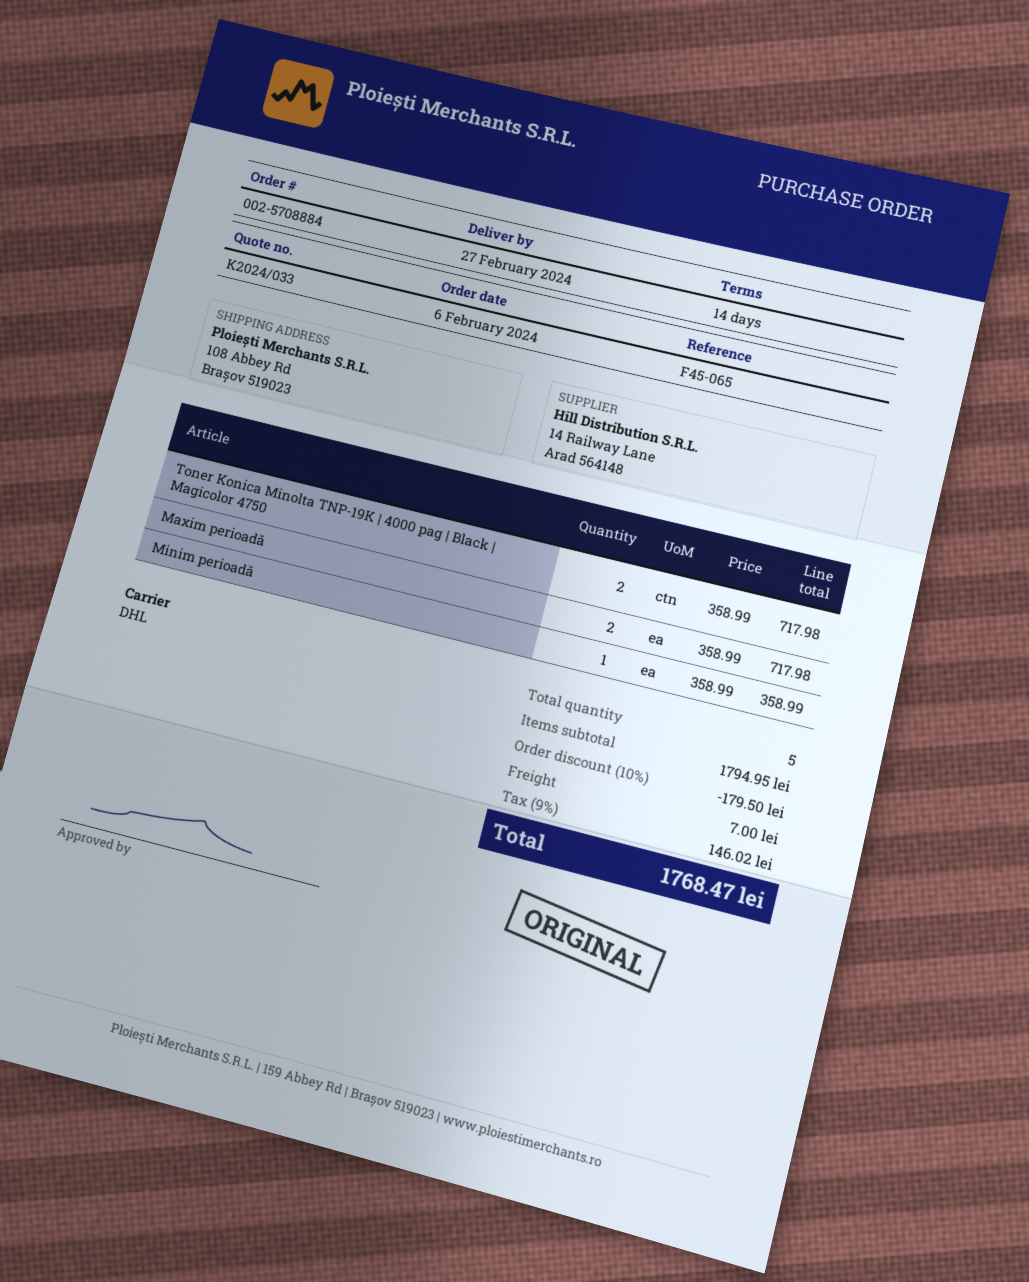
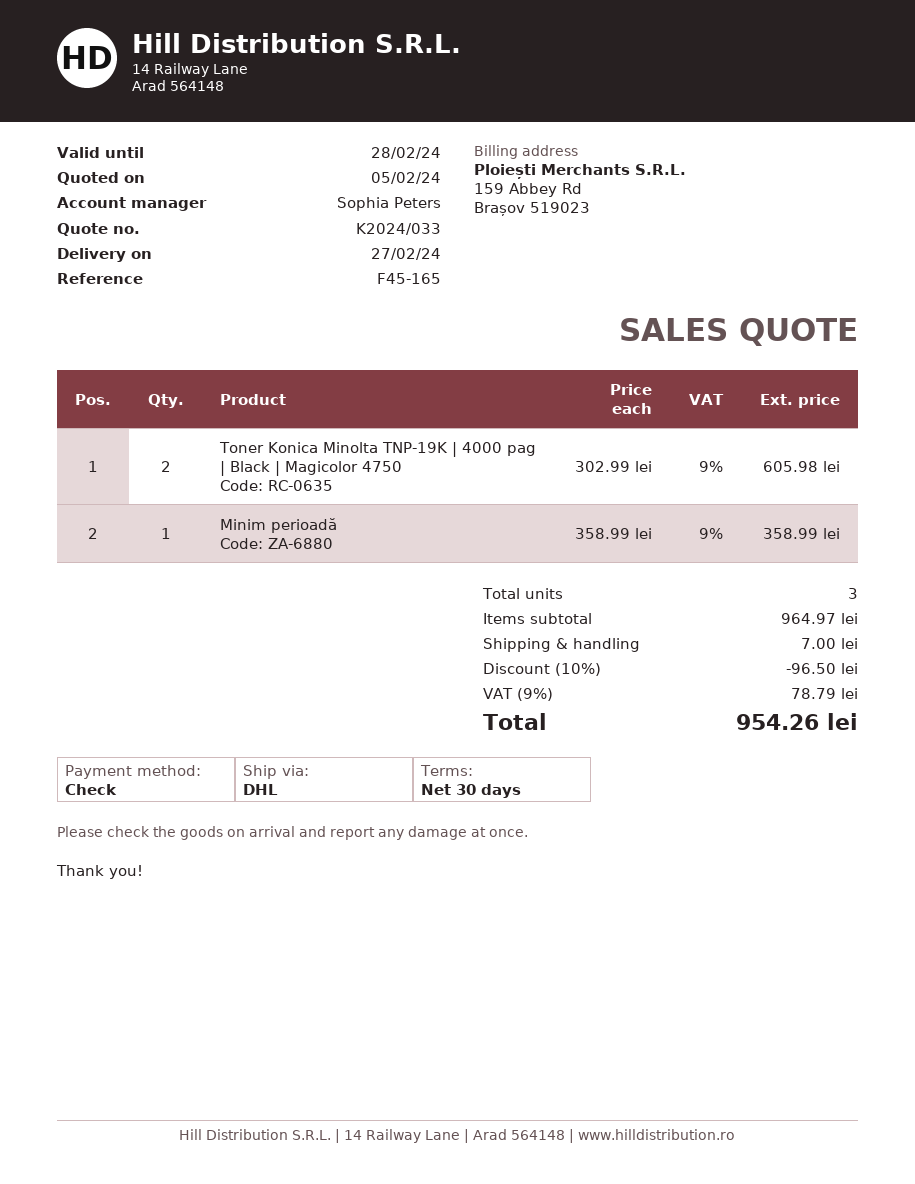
payment terms: 14 days -> 30 days
reference: F45-065 -> F45-165
Toner Konica Minolta TNP-19K | 4000 pag | Black | Magicolor 4750: 2 x 358.99 = 717.98 -> 2 x 302.99 = 605.98
Maxim perioadă: 2 x 358.99 = 717.98 -> none
total quantity: 5 -> 3
subtotal: 1794.95 -> 964.97
discount: 10% = 179.50 -> 10% = 96.50
tax: 9% = 146.02 -> 9% = 78.79
total: 1768.47 -> 954.26

